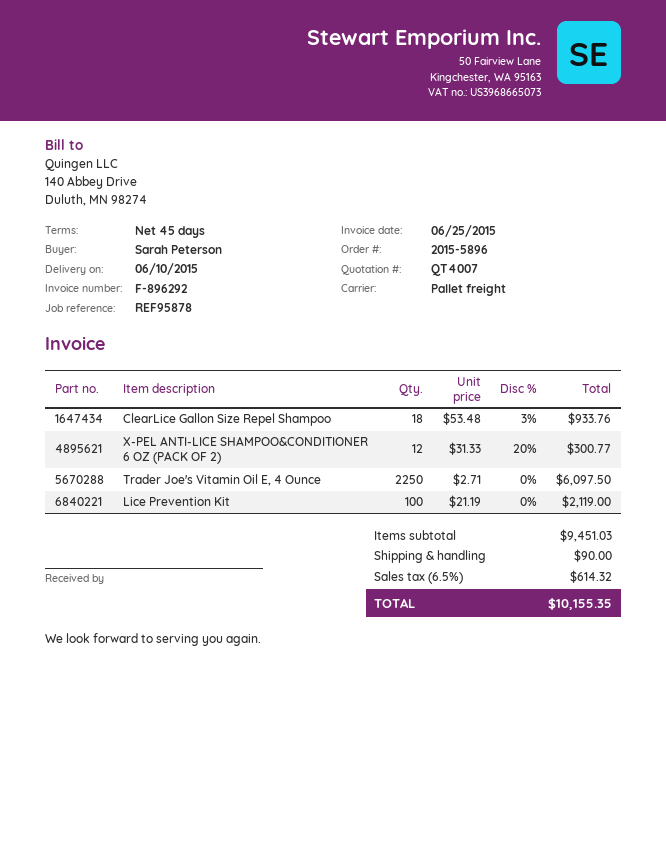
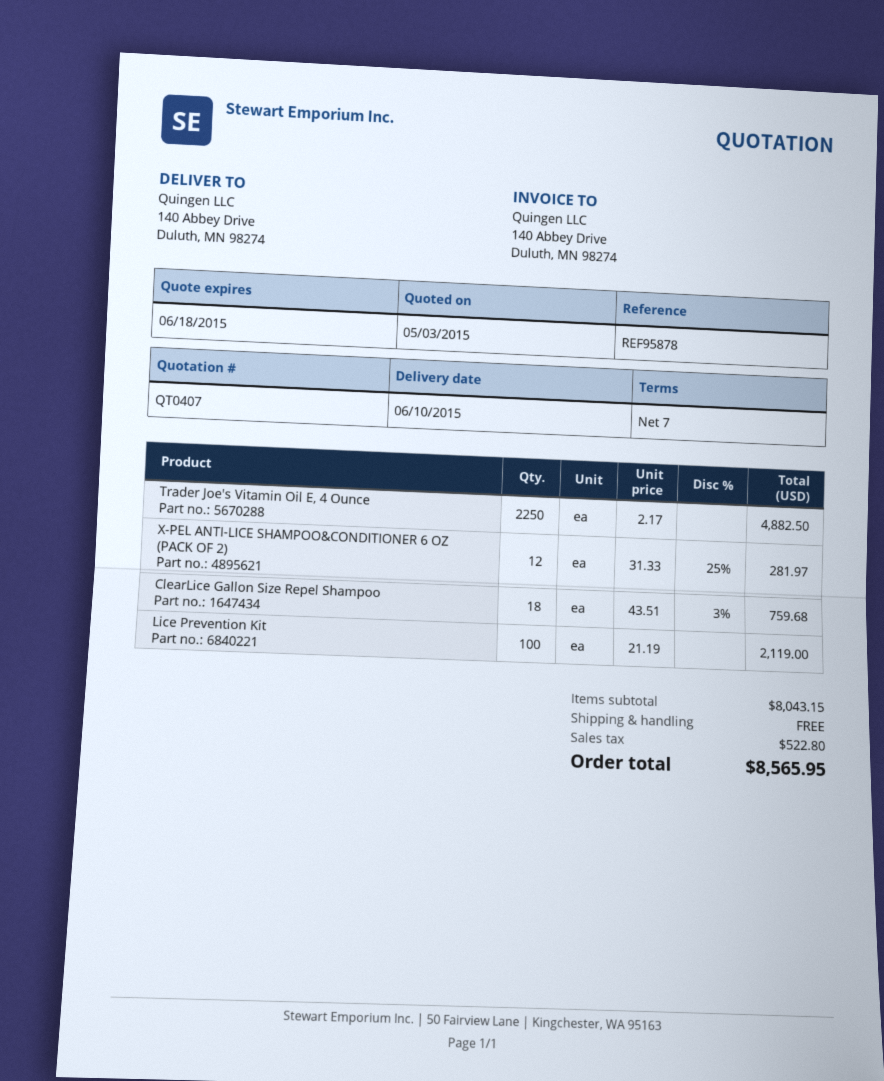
quote number: QT4007 -> QT0407
payment terms: 45 days -> 7 days
ClearLice Gallon Size Repel Shampoo: 18 x 53.48 - 3% = 933.76 -> 18 x 43.51 - 3% = 759.68
X-PEL ANTI-LICE SHAMPOO&CONDITIONER 6 OZ (PACK OF 2): 12 x 31.33 - 20% = 300.77 -> 12 x 31.33 - 25% = 281.97
Trader Joe's Vitamin Oil E, 4 Ounce: 2250 x 2.71 = 6097.50 -> 2250 x 2.17 = 4882.50
subtotal: 9451.03 -> 8043.15
shipping: 90.00 -> 0.00
tax: 614.32 -> 522.80
total: 10155.35 -> 8565.95

